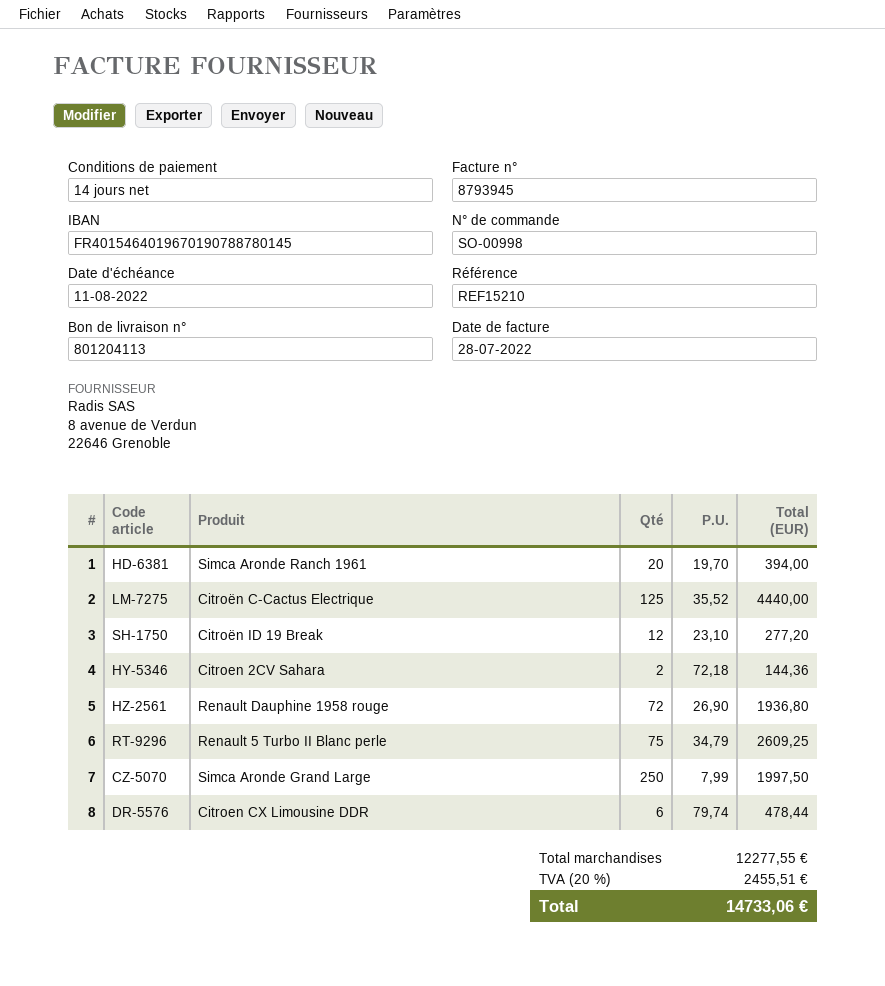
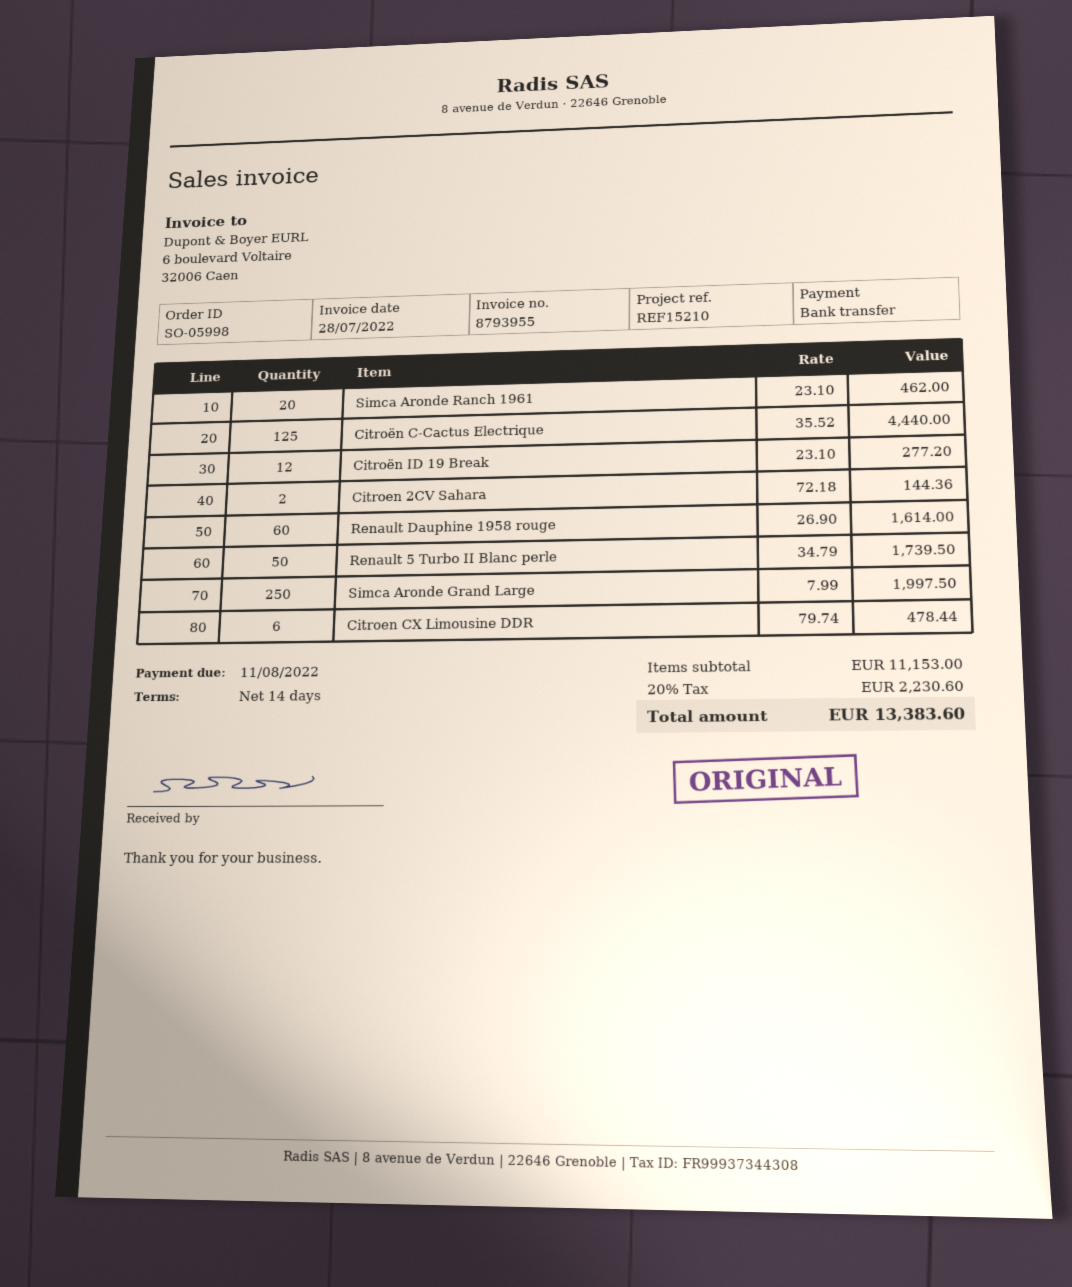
order number: SO-00998 -> SO-05998
invoice number: 8793945 -> 8793955
Simca Aronde Ranch 1961: 20 x 19.70 = 394.00 -> 20 x 23.10 = 462.00
Renault Dauphine 1958 rouge: 72 x 26.90 = 1936.80 -> 60 x 26.90 = 1614.00
Renault 5 Turbo II Blanc perle: 75 x 34.79 = 2609.25 -> 50 x 34.79 = 1739.50
subtotal: 12277.55 -> 11153.00
tax: 20% = 2455.51 -> 20% = 2230.60
total: 14733.06 -> 13383.60

